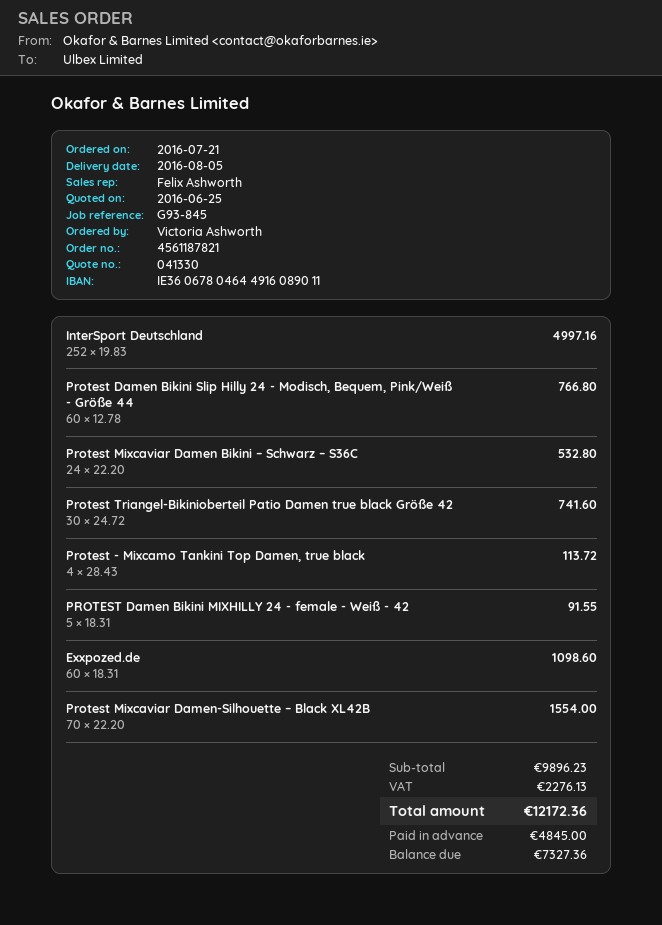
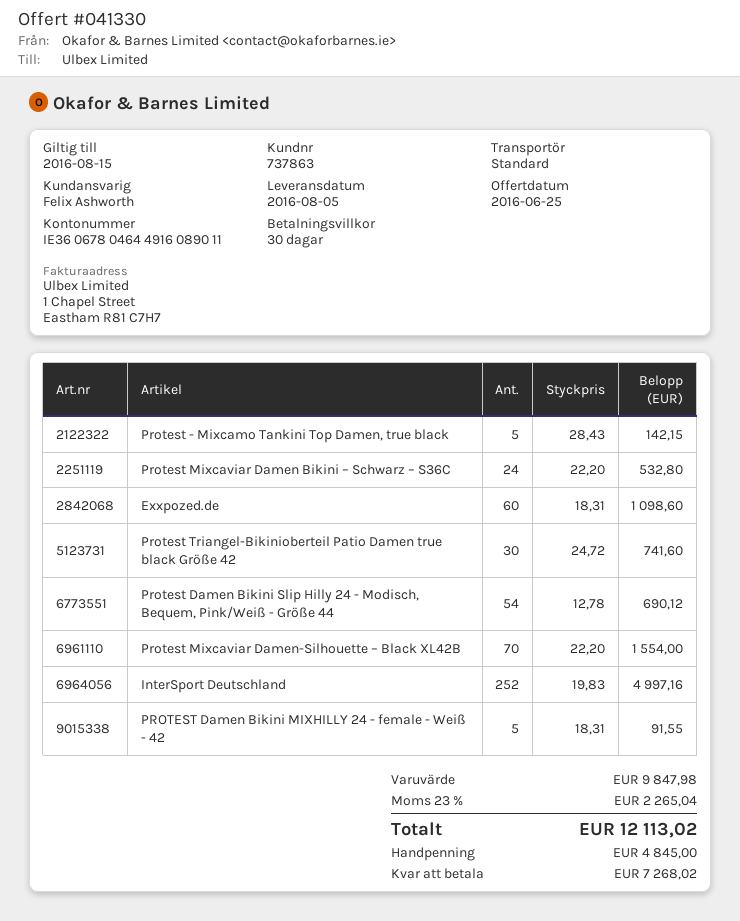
Protest Damen Bikini Slip Hilly 24 - Modisch, Bequem, Pink/Weiß - Größe 44: 60 x 12.78 = 766.80 -> 54 x 12.78 = 690.12
Protest - Mixcamo Tankini Top Damen, true black: 4 x 28.43 = 113.72 -> 5 x 28.43 = 142.15
subtotal: 9896.23 -> 9847.98
tax: 2276.13 -> 2265.04
total: 12172.36 -> 12113.02
balance: 7327.36 -> 7268.02

